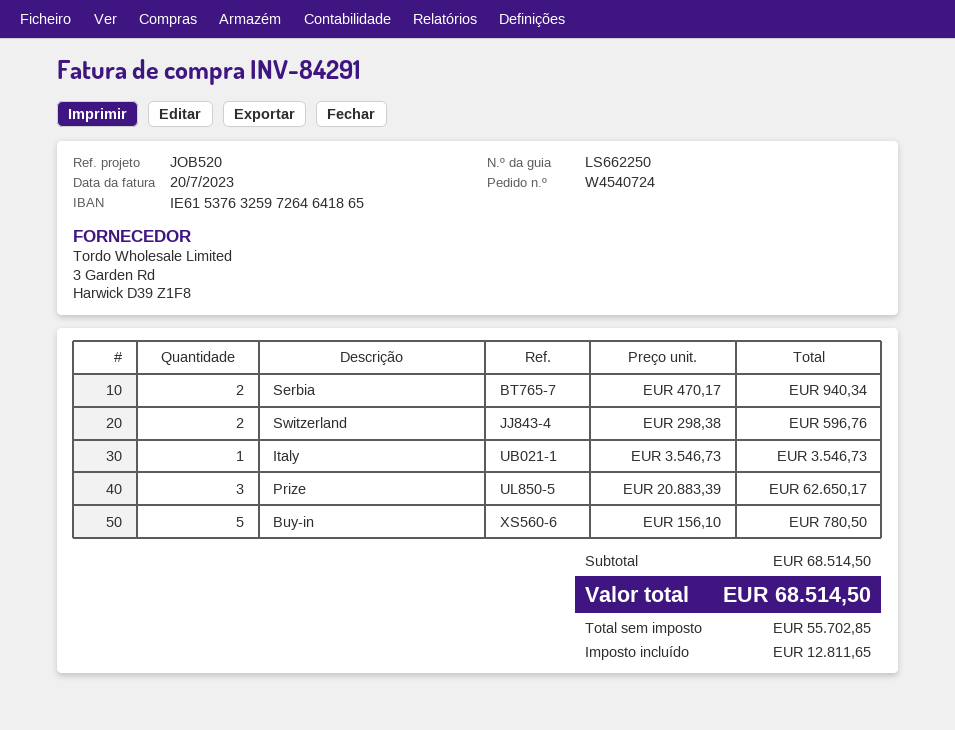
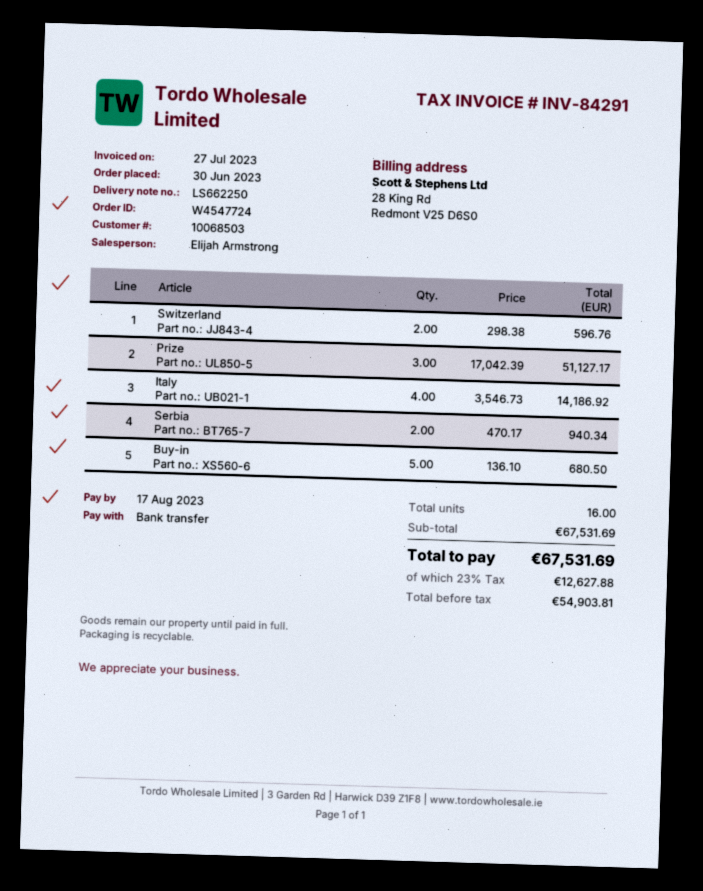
order number: W4540724 -> W4547724
invoice date: 2023-07-20 -> 2023-07-27
Italy: 1 x 3546.73 = 3546.73 -> 4 x 3546.73 = 14186.92
Prize: 3 x 20883.39 = 62650.17 -> 3 x 17042.39 = 51127.17
Buy-in: 5 x 156.10 = 780.50 -> 5 x 136.10 = 680.50
subtotal: 68514.50 -> 67531.69
net: 55702.85 -> 54903.81
tax: 12811.65 -> 12627.88
total: 68514.50 -> 67531.69

